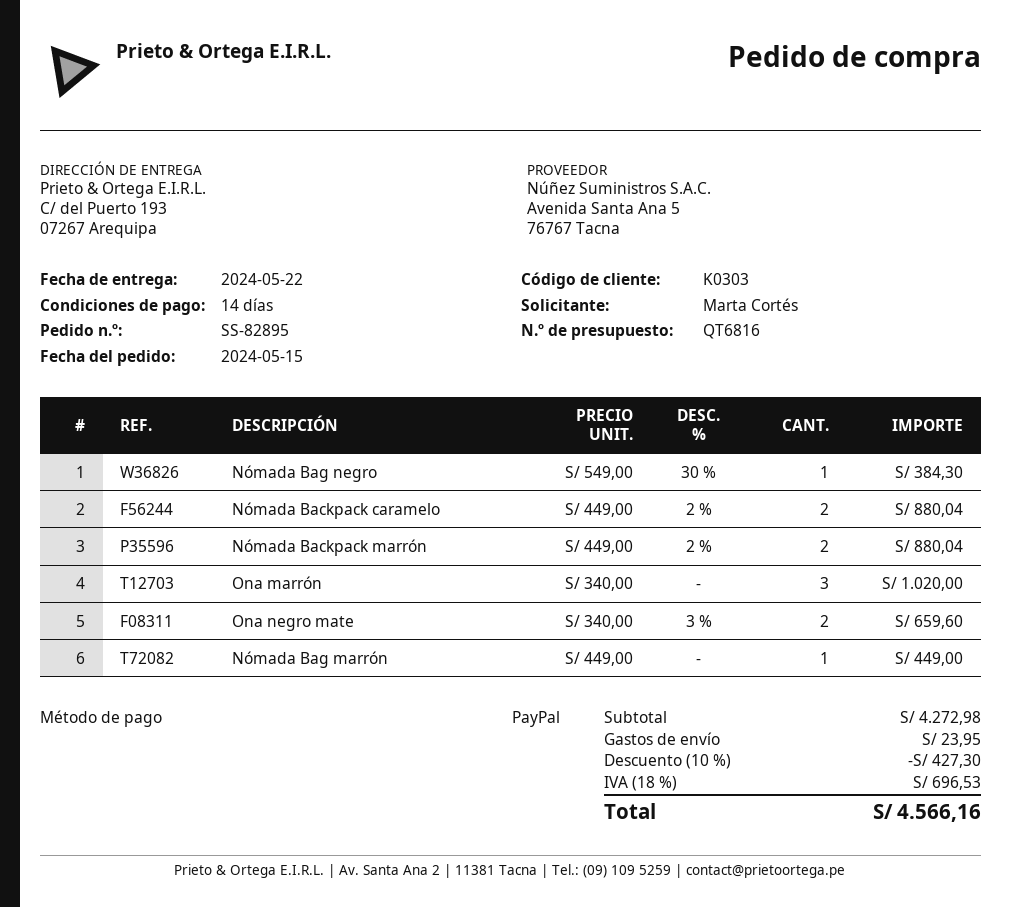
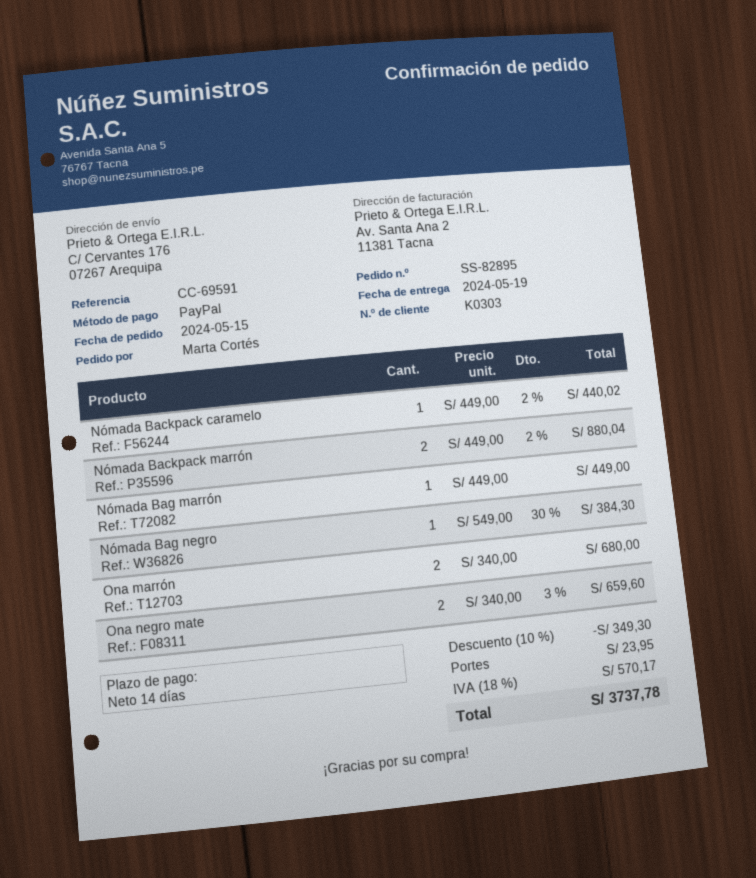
delivery date: 2024-05-22 -> 2024-05-19
ship to: C/ del Puerto 193, 07267 Arequipa -> C/ Cervantes 176, 07267 Arequipa
Nómada Backpack caramelo: 2 x 449.00 - 2% = 880.04 -> 1 x 449.00 - 2% = 440.02
Ona marrón: 3 x 340.00 = 1020.00 -> 2 x 340.00 = 680.00
discount: 10% = 427.30 -> 10% = 349.30
tax: 18% = 696.53 -> 18% = 570.17
total: 4566.16 -> 3737.78

